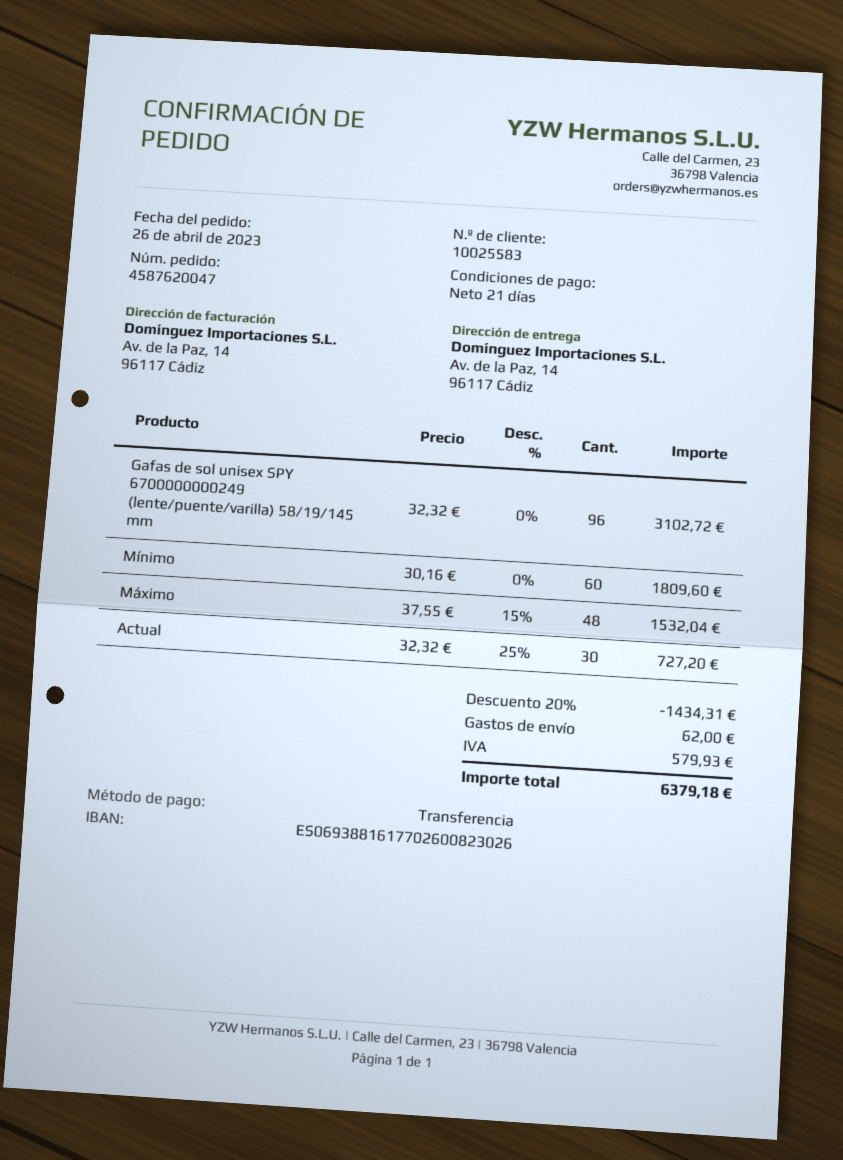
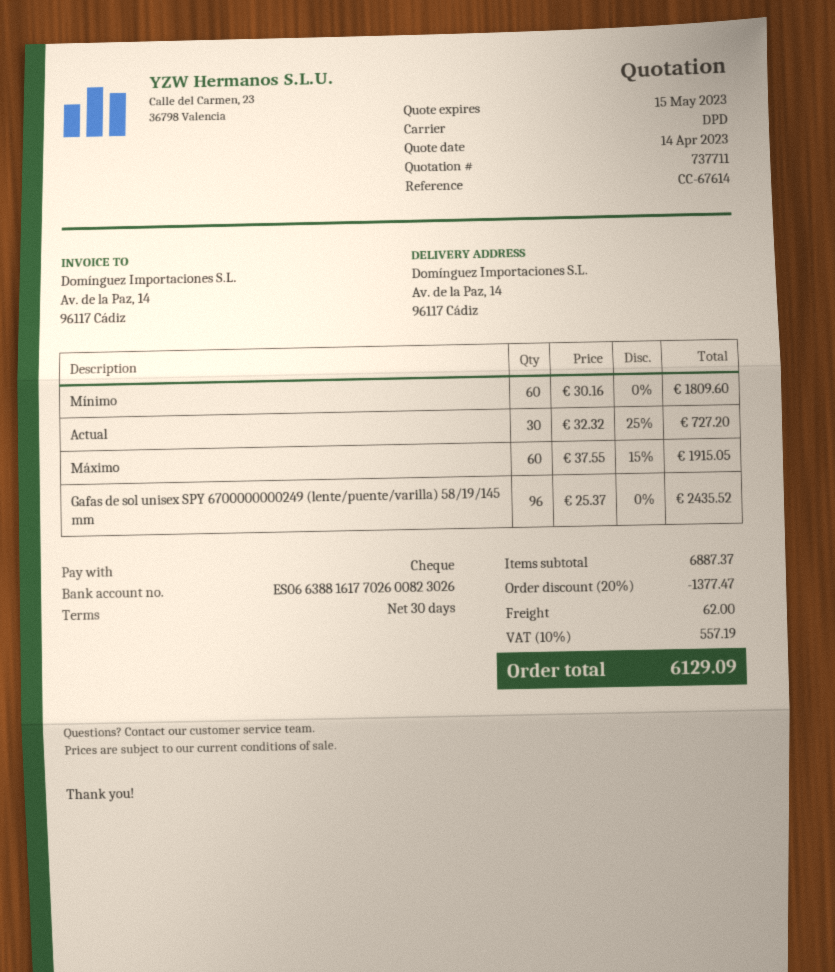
payment terms: 21 days -> 30 days
payment method: bank transfer -> cheque
bank account: ES0693881617702600823026 -> ES0663881617702600823026
Gafas de sol unisex SPY 6700000000249 (lente/puente/varilla) 58/19/145 mm: 96 x 32.32 = 3102.72 -> 96 x 25.37 = 2435.52
Máximo: 48 x 37.55 - 15% = 1532.04 -> 60 x 37.55 - 15% = 1915.05
discount: 20% = 1434.31 -> 20% = 1377.47
tax: 579.93 -> 557.19
total: 6379.18 -> 6129.09

